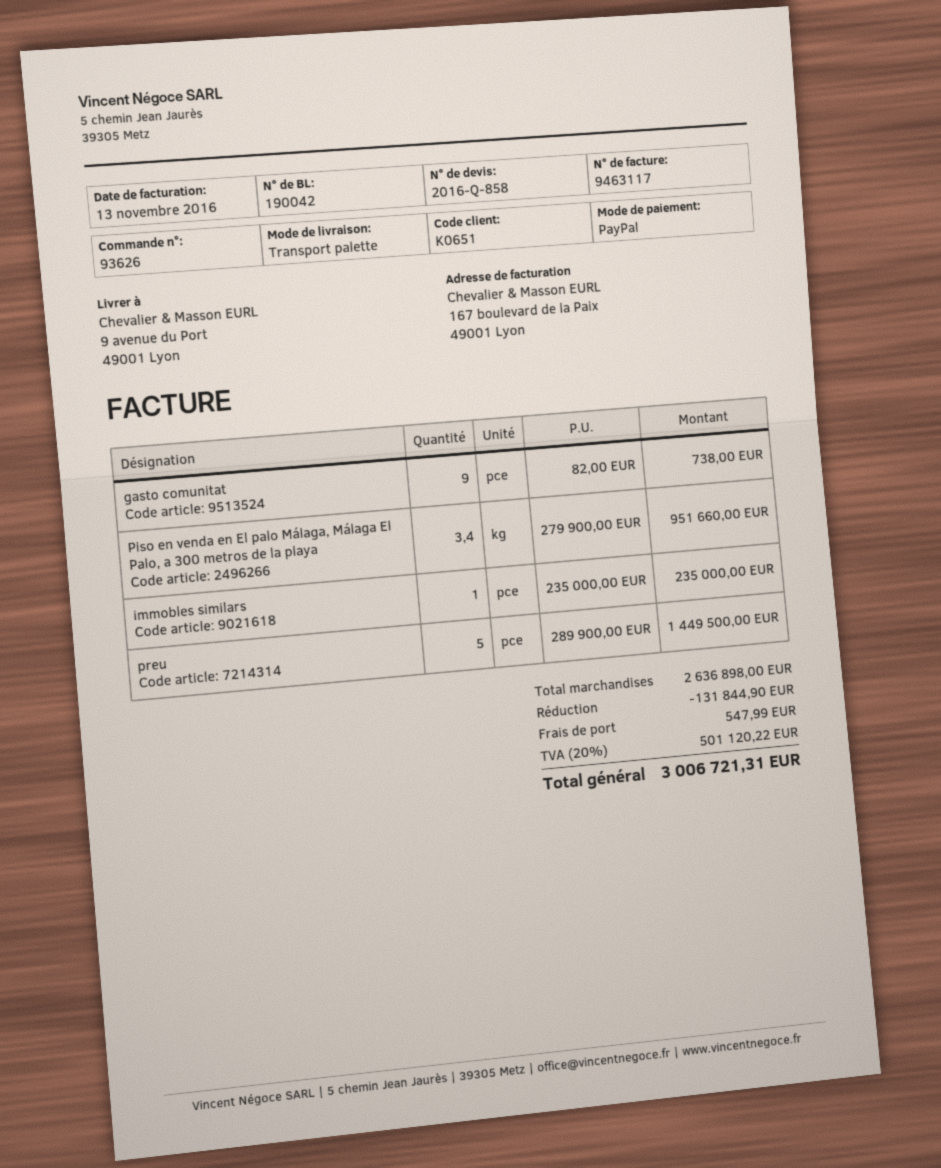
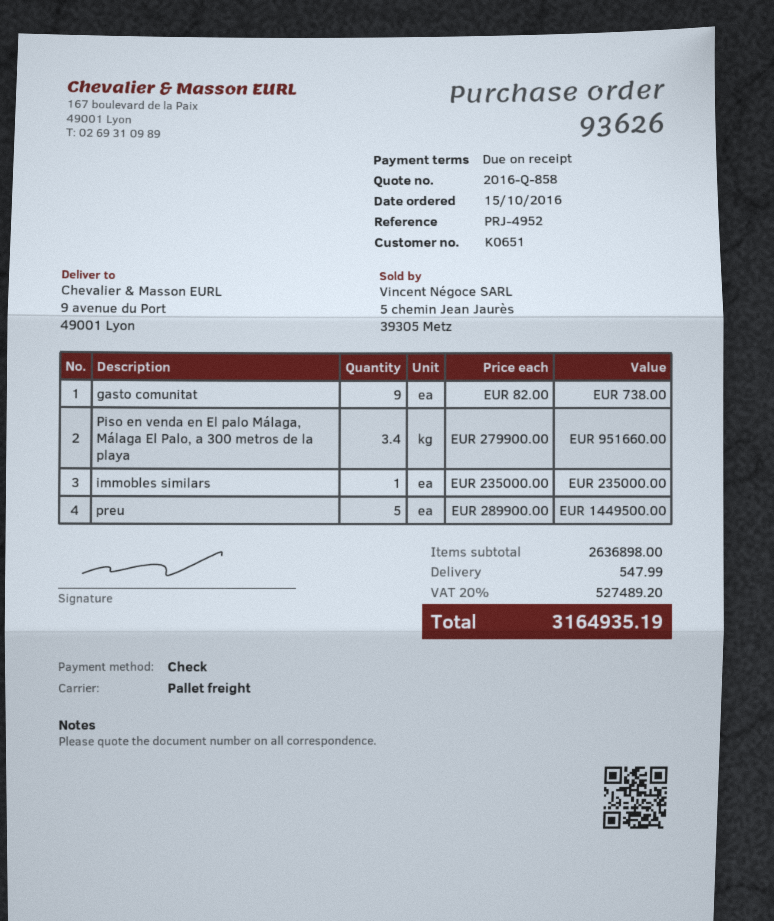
payment method: PayPal -> cheque
discount: 131844.90 -> none
tax: 20% = 501120.22 -> 20% = 527489.20
total: 3006721.31 -> 3164935.19

